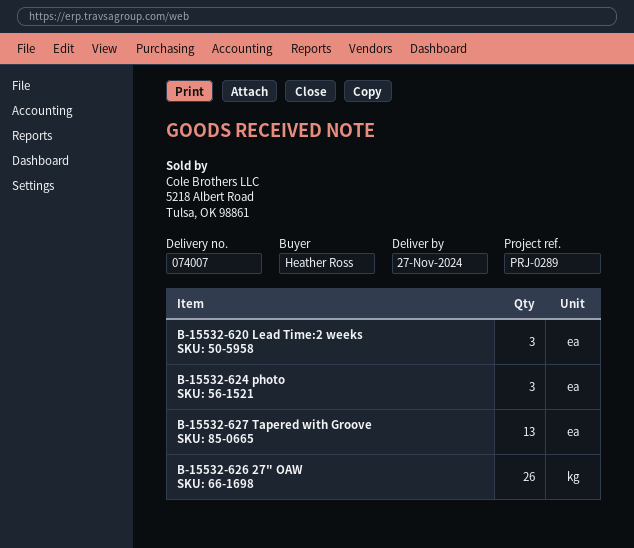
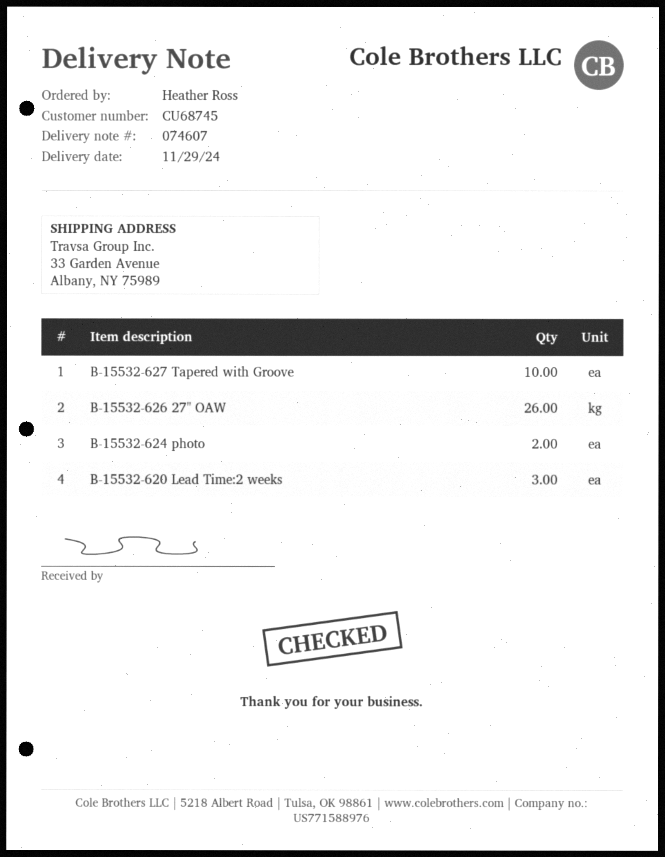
delivery note number: 074007 -> 074607
delivery date: 2024-11-27 -> 2024-11-29
B-15532-624 photo: 3 -> 2
B-15532-627 Tapered with Groove: 13 -> 10

